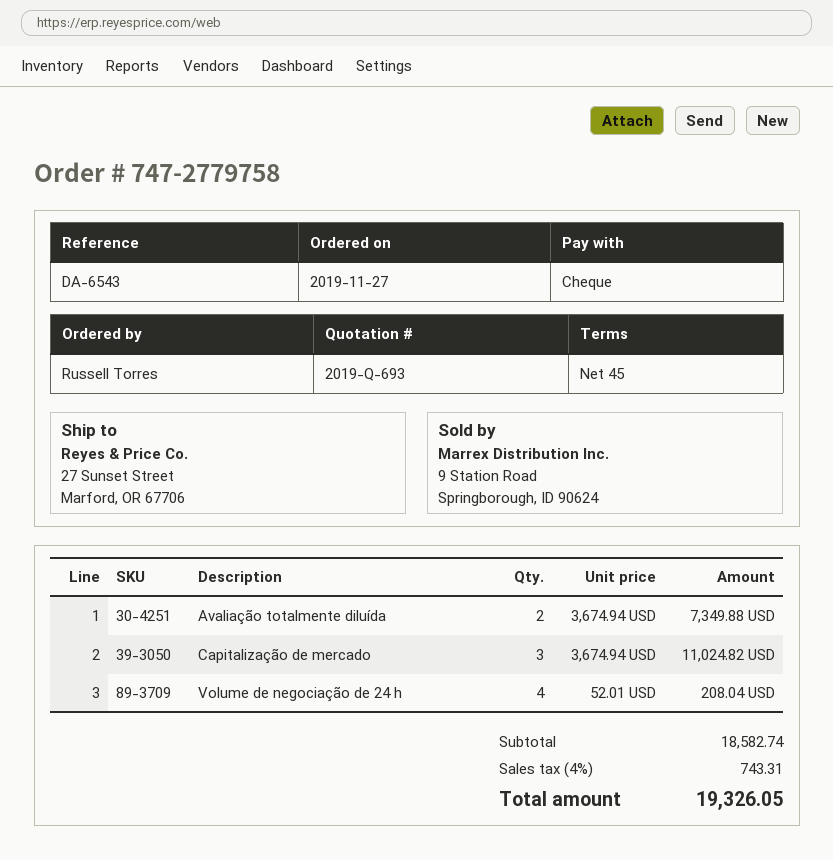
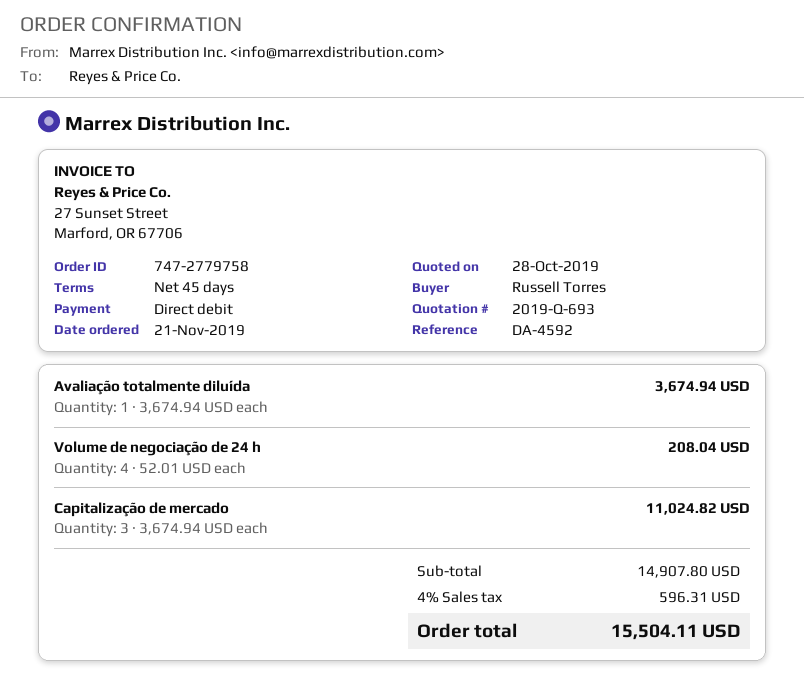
order date: 2019-11-27 -> 2019-11-21
reference: DA-6543 -> DA-4592
payment method: cheque -> direct debit
Avaliação totalmente diluída: 2 x 3674.94 = 7349.88 -> 1 x 3674.94 = 3674.94
subtotal: 18582.74 -> 14907.80
tax: 4% = 743.31 -> 4% = 596.31
total: 19326.05 -> 15504.11

